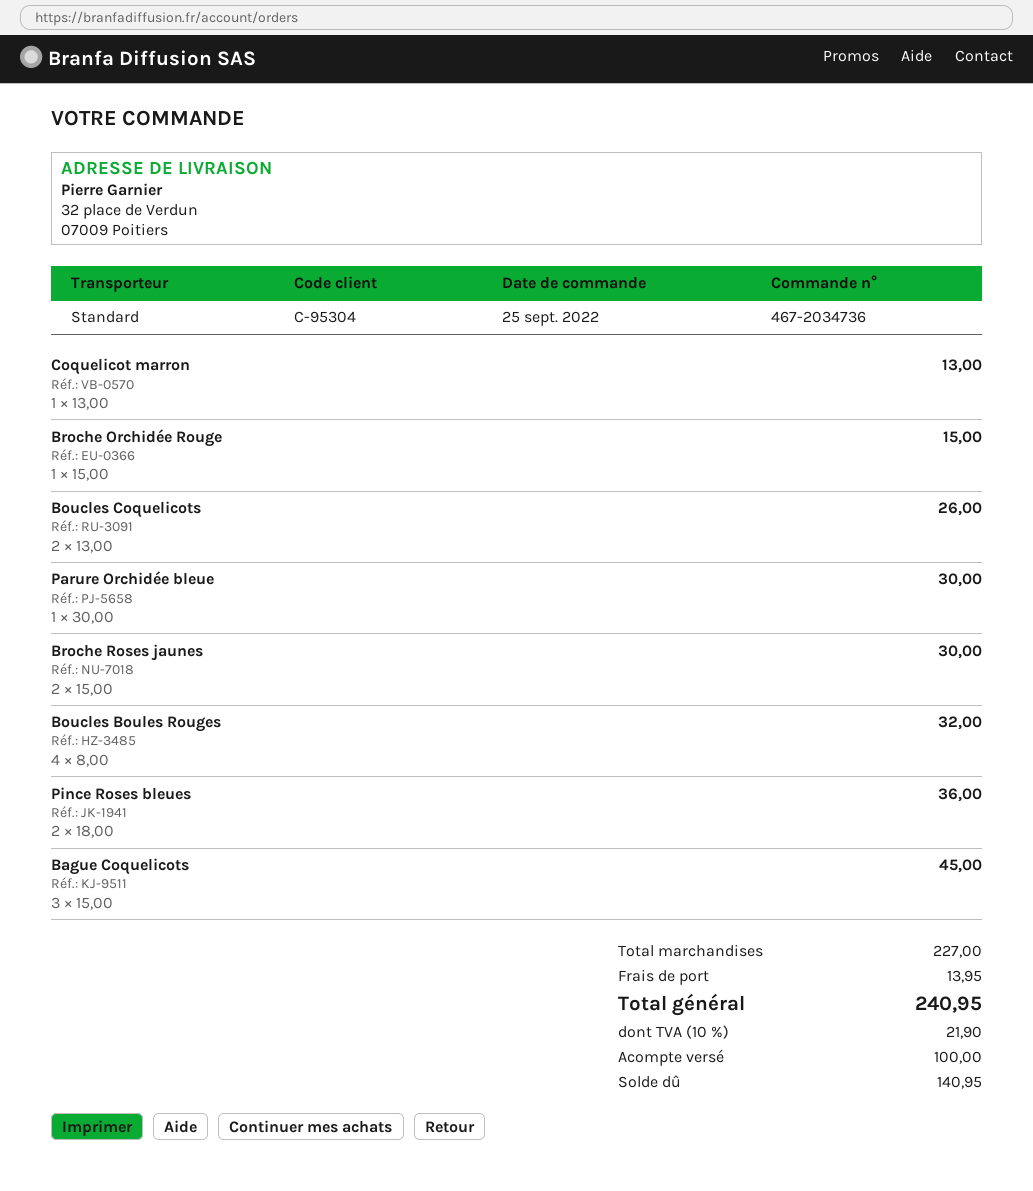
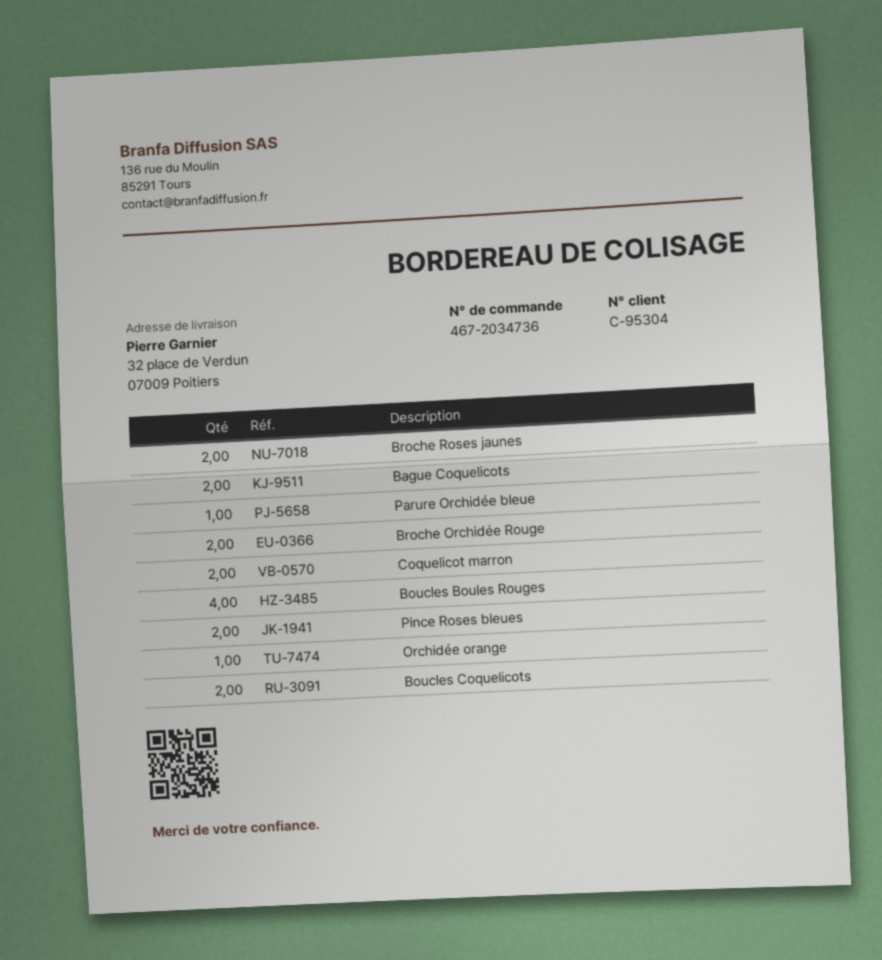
Coquelicot marron: 1 -> 2
Broche Orchidée Rouge: 1 -> 2
Bague Coquelicots: 3 -> 2
Orchidée orange: none -> 1

